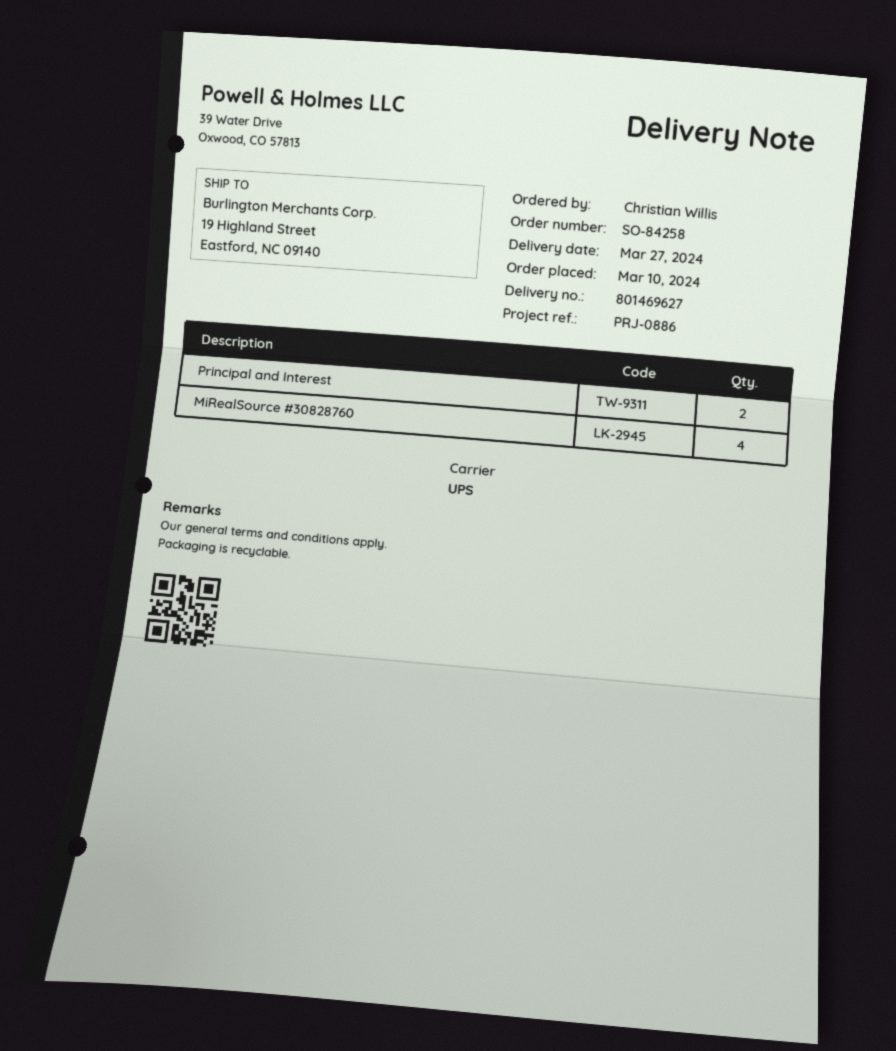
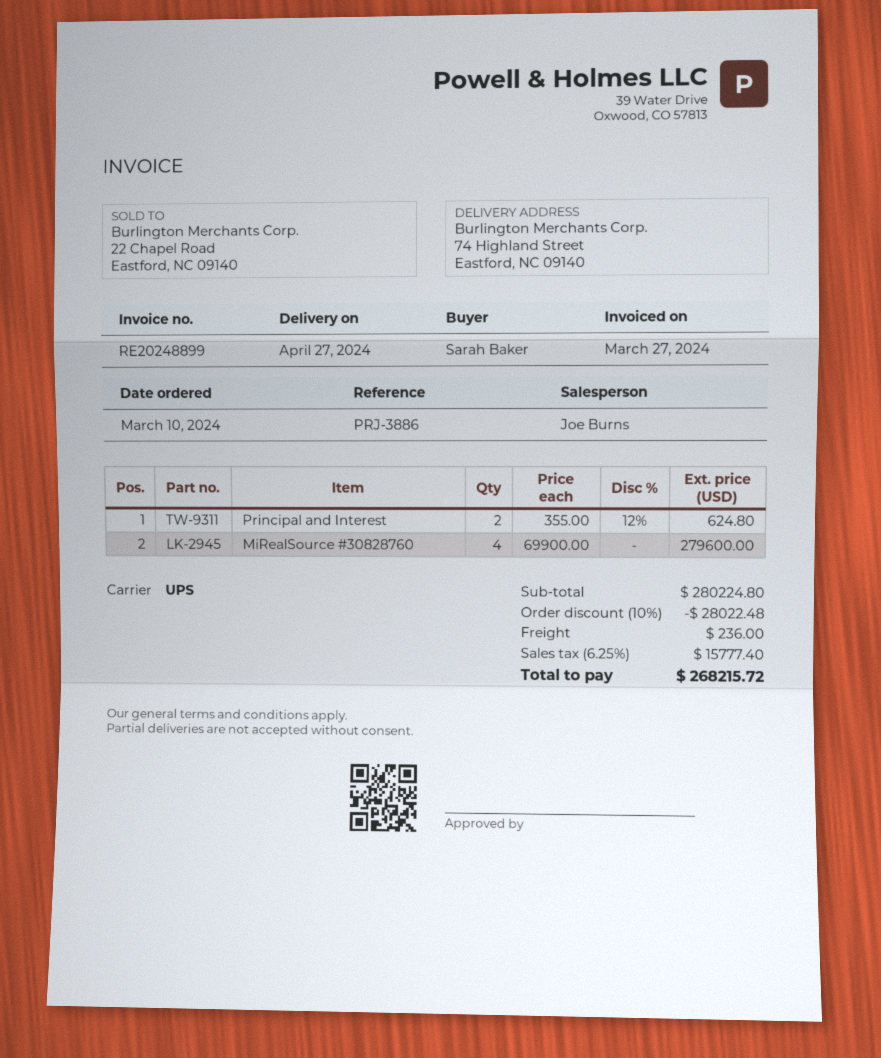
delivery date: 2024-03-27 -> 2024-04-27
reference: PRJ-0886 -> PRJ-3886
ordered by: Christian Willis -> Sarah Baker
ship to: 19 Highland Street, Eastford, NC 09140 -> 74 Highland Street, Eastford, NC 09140

